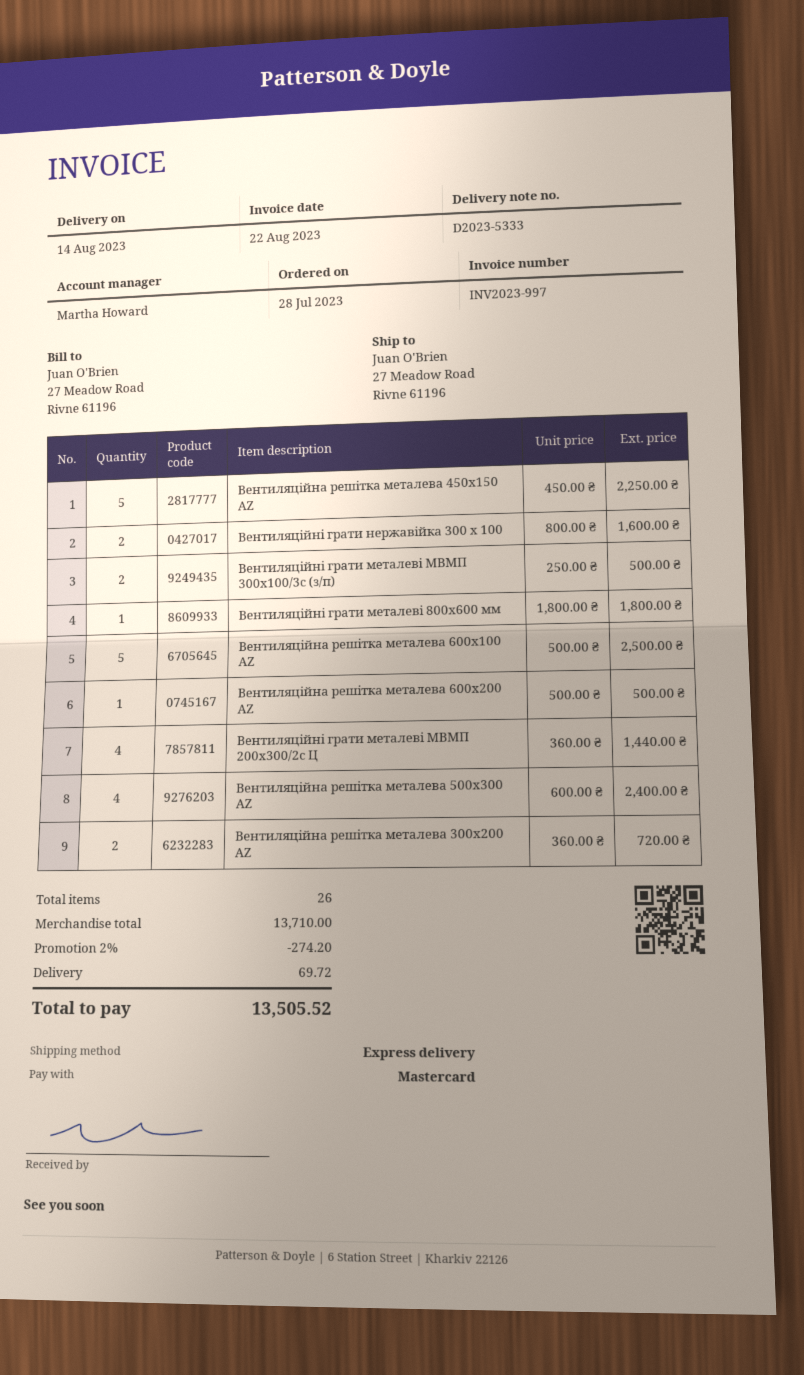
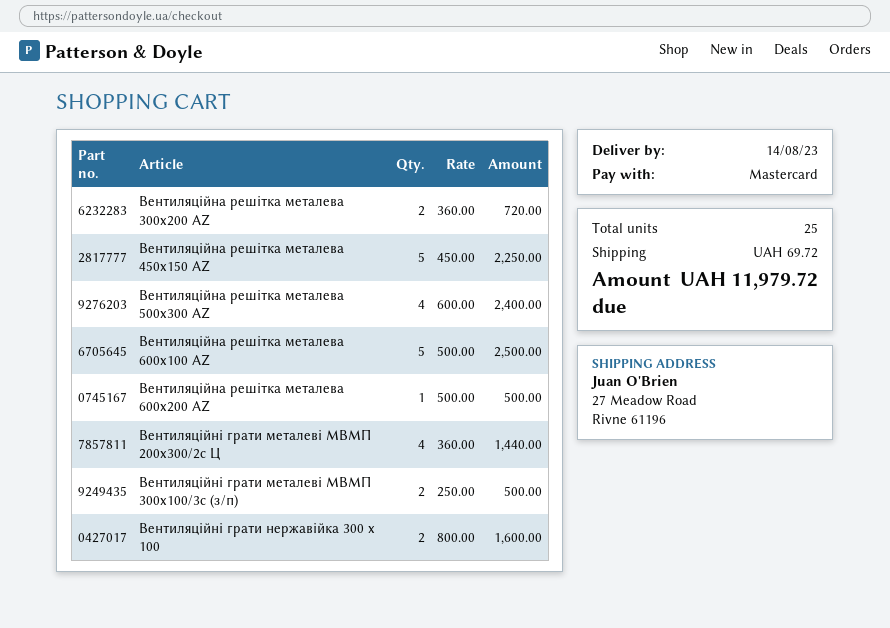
Вентиляційні грати металеві 800х600 мм: 1 x 1800.00 = 1800.00 -> none
total quantity: 26 -> 25
discount: 2% = 274.20 -> none
total: 13505.52 -> 11979.72

